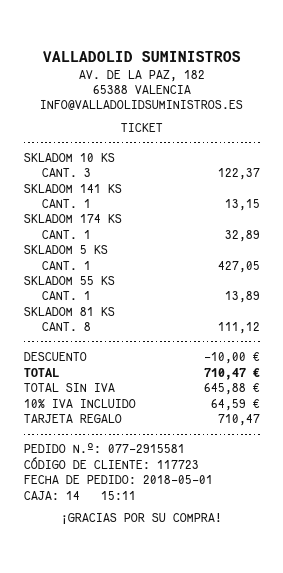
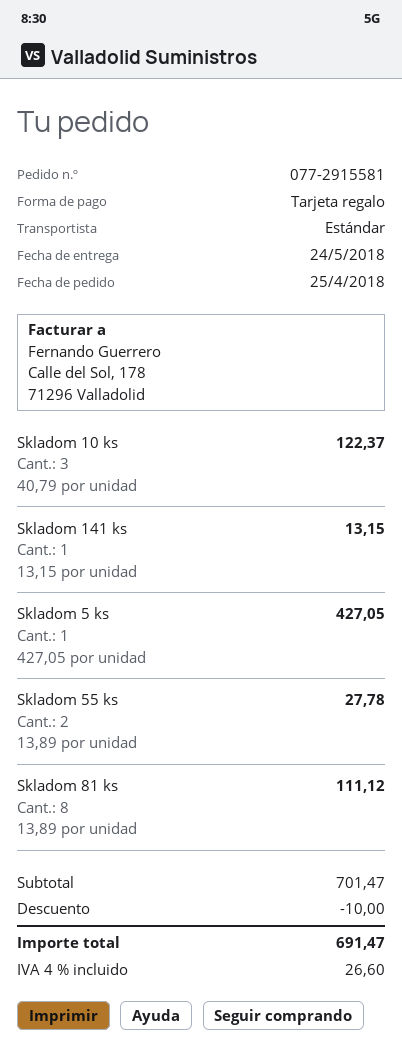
order date: 2018-05-01 -> 2018-04-25
SKLADOM 174 KS: 1 for 32.89 -> none
SKLADOM 55 KS: 1 for 13.89 -> 2 for 27.78
tax: 10% = 64.59 -> 4% = 26.60
total: 710.47 -> 691.47

